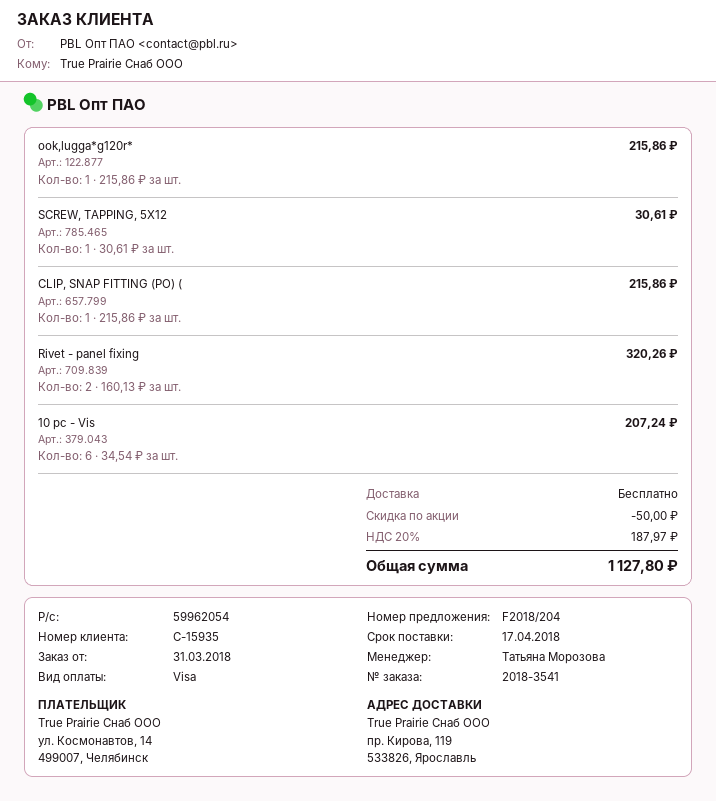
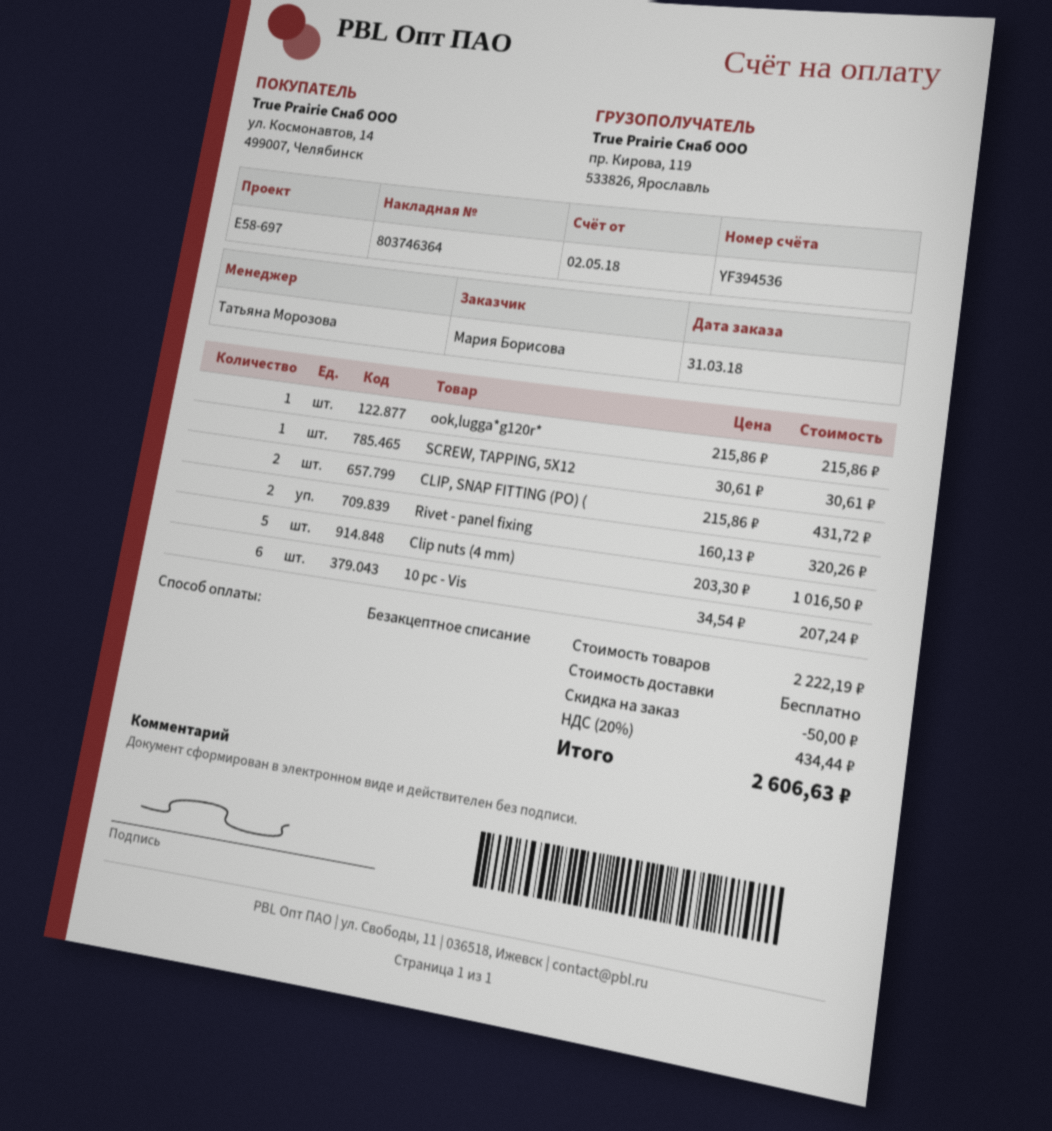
payment method: Visa -> direct debit
CLIP, SNAP FITTING (PO) (: 1 x 215.86 = 215.86 -> 2 x 215.86 = 431.72
Clip nuts (4 mm): none -> 5 x 203.30 = 1016.50
tax: 20% = 187.97 -> 20% = 434.44
total: 1127.80 -> 2606.63

